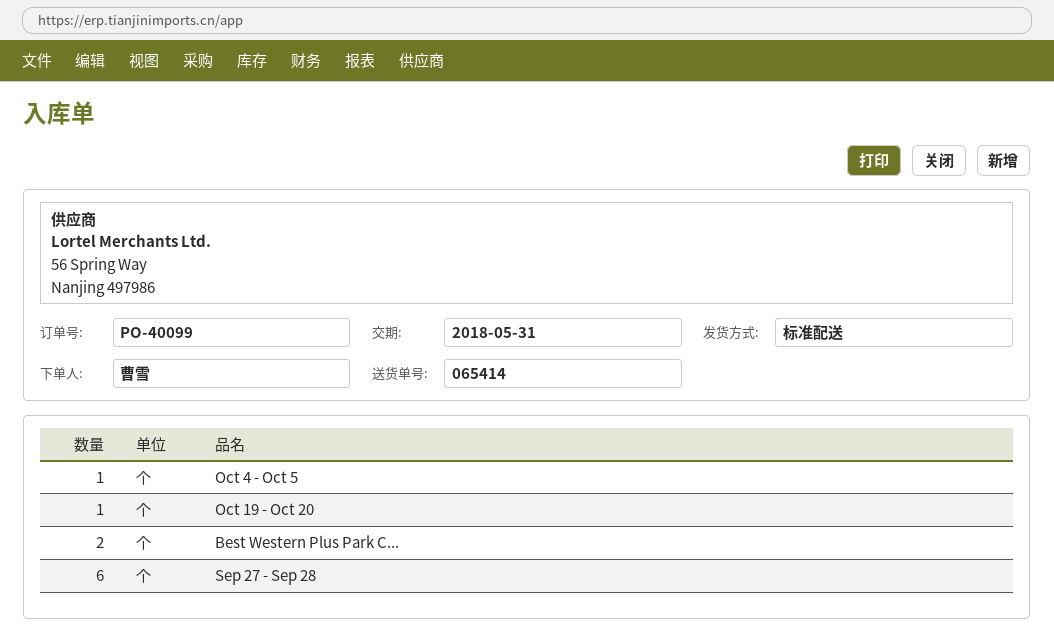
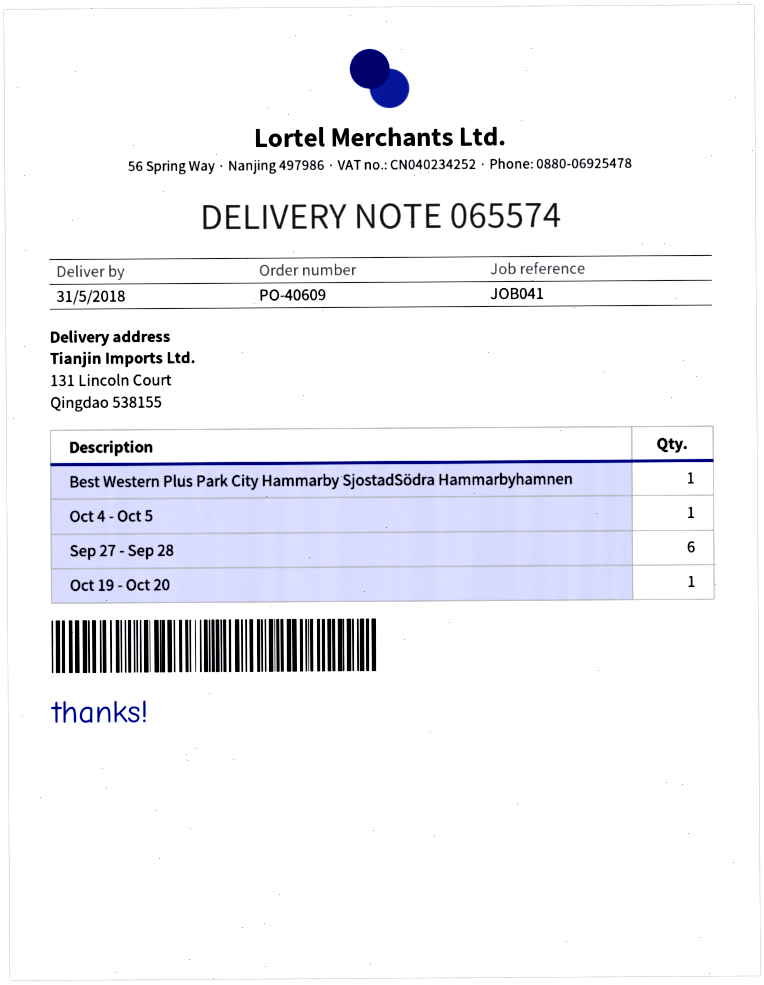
order number: PO-40099 -> PO-40609
delivery note number: 065414 -> 065574
Best Western Plus Park C...: 2 -> 1

